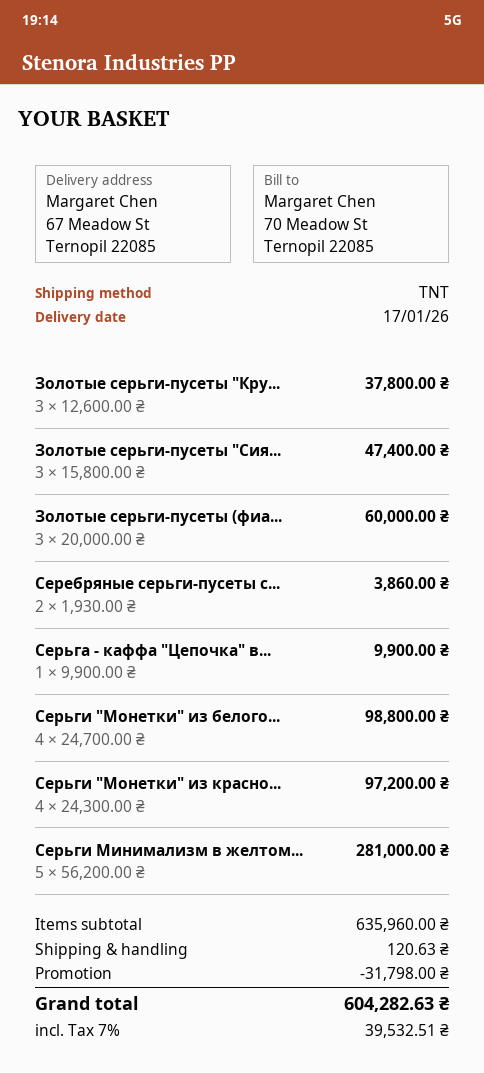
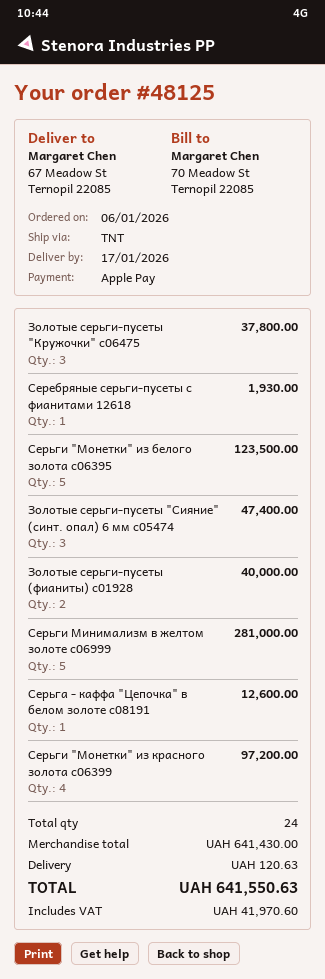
Золотые серьги-пусеты (фиа...: 3 for 60000.00 -> 2 for 40000.00
Серебряные серьги-пусеты с...: 2 for 3860.00 -> 1 for 1930.00
Серьга - каффа "Цепочка" в...: 1 for 9900.00 -> 1 for 12600.00
Серьги "Монетки" из белого...: 4 for 98800.00 -> 5 for 123500.00
subtotal: 635960.00 -> 641430.00
discount: 31798.00 -> none
tax: 39532.51 -> 41970.60
total: 604282.63 -> 641550.63

